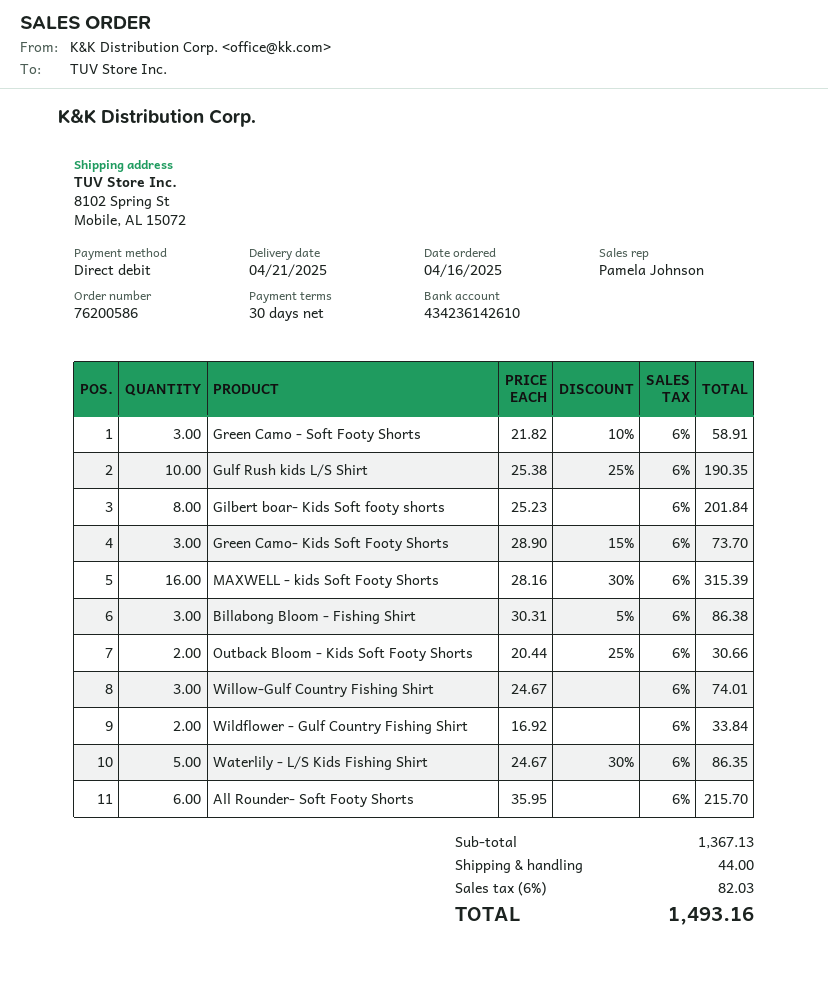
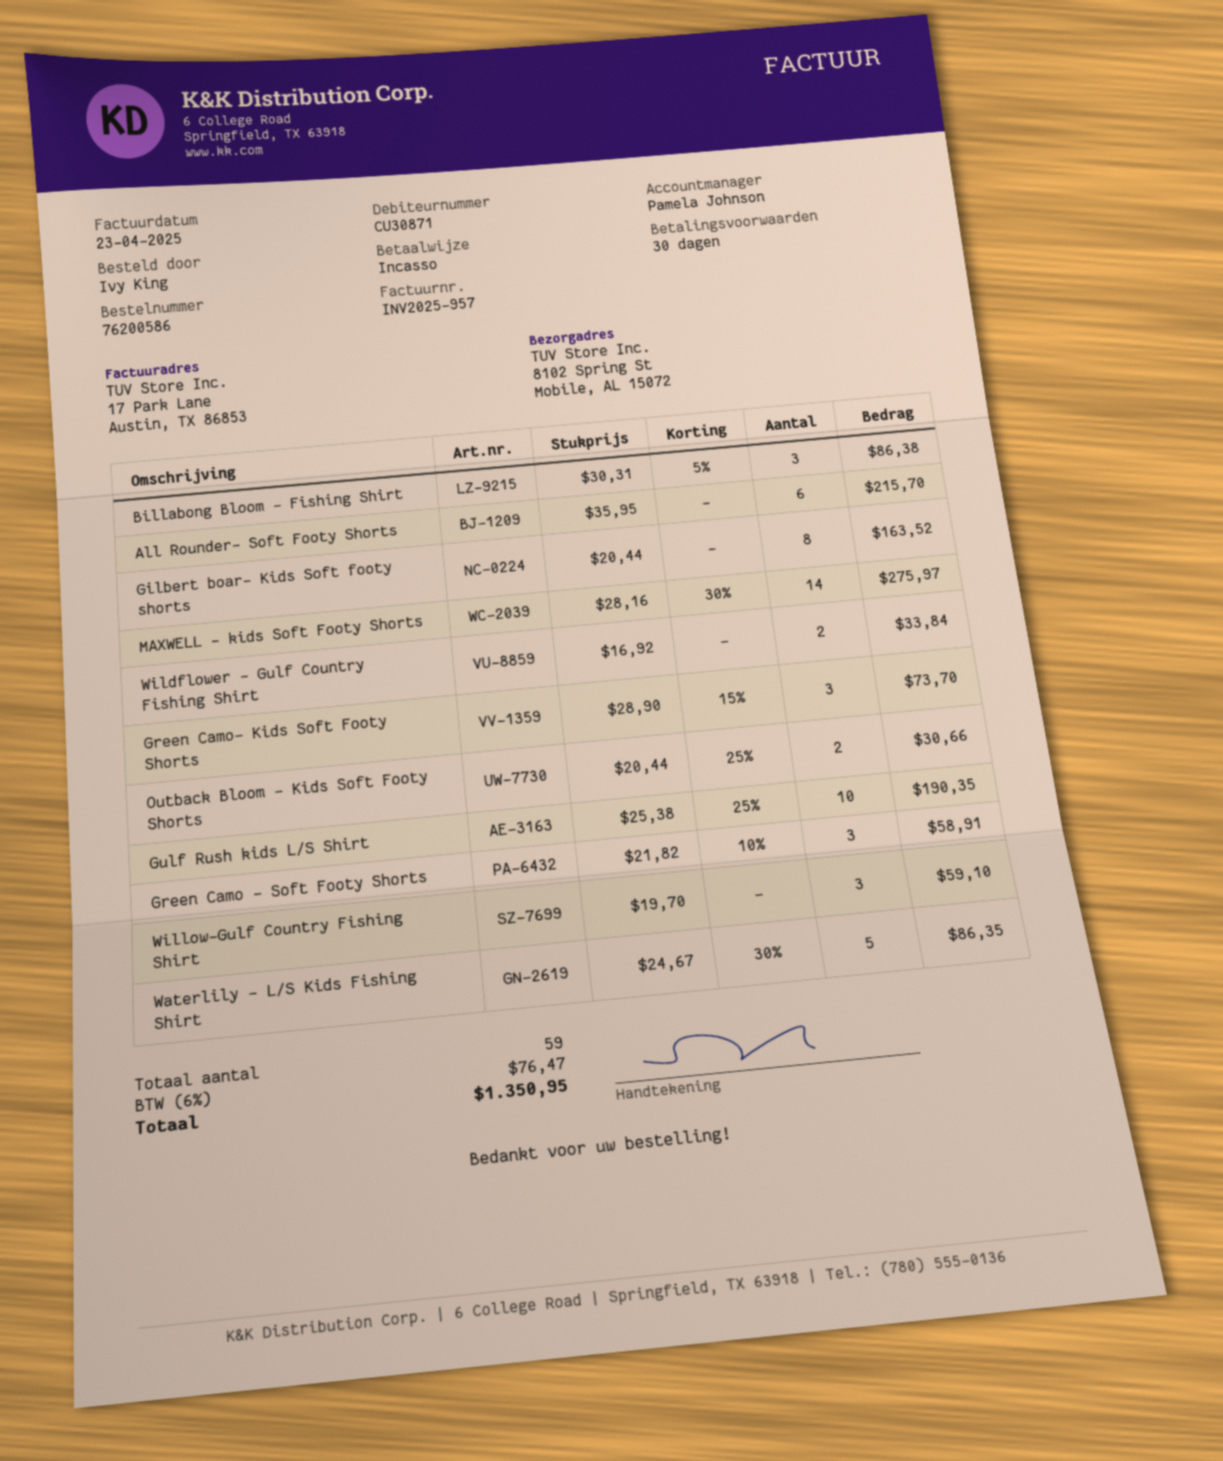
Gilbert boar- Kids Soft footy shorts: 8 x 25.23 = 201.84 -> 8 x 20.44 = 163.52
MAXWELL - kids Soft Footy Shorts: 16 x 28.16 - 30% = 315.39 -> 14 x 28.16 - 30% = 275.97
Willow-Gulf Country Fishing Shirt: 3 x 24.67 = 74.01 -> 3 x 19.70 = 59.10
shipping: 44.00 -> none
tax: 6% = 82.03 -> 6% = 76.47
total: 1493.16 -> 1350.95

